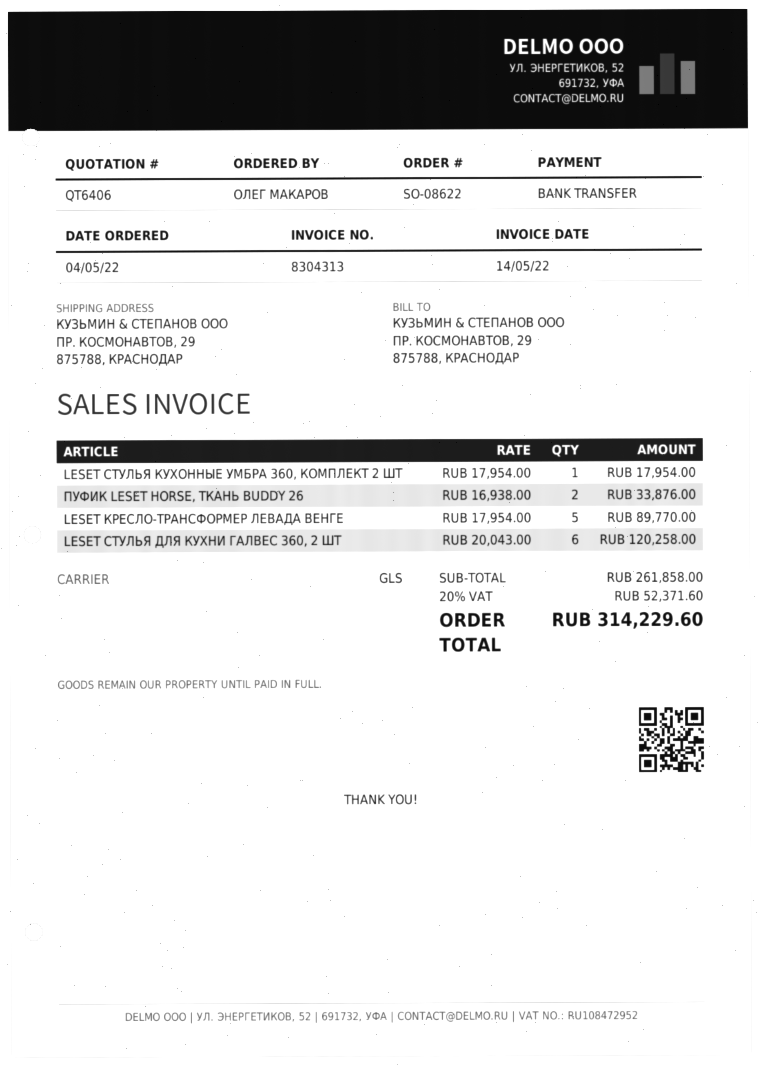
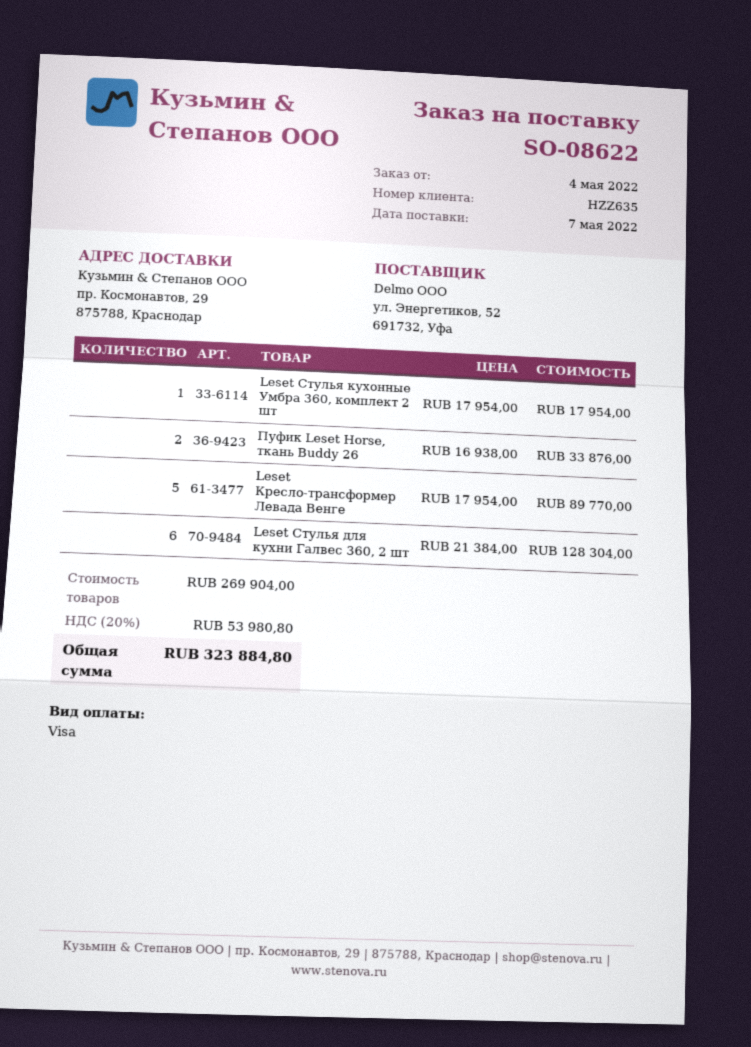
payment method: bank transfer -> Visa
LESET СТУЛЬЯ ДЛЯ КУХНИ ГАЛВЕС 360, 2 ШТ: 6 x 20043.00 = 120258.00 -> 6 x 21384.00 = 128304.00
subtotal: 261858.00 -> 269904.00
tax: 20% = 52371.60 -> 20% = 53980.80
total: 314229.60 -> 323884.80

